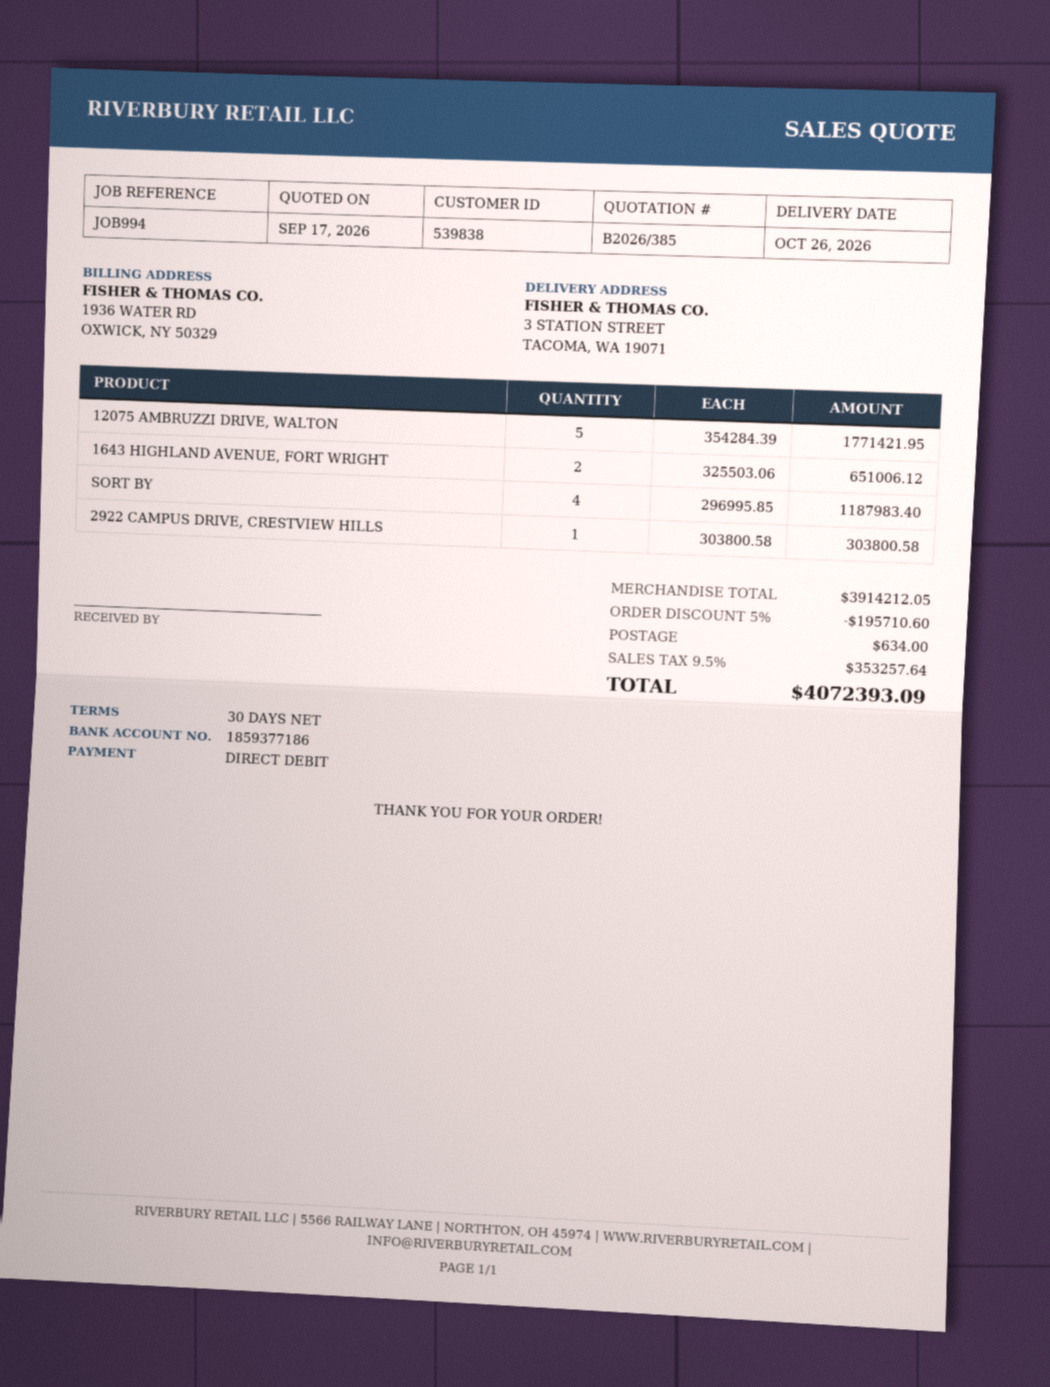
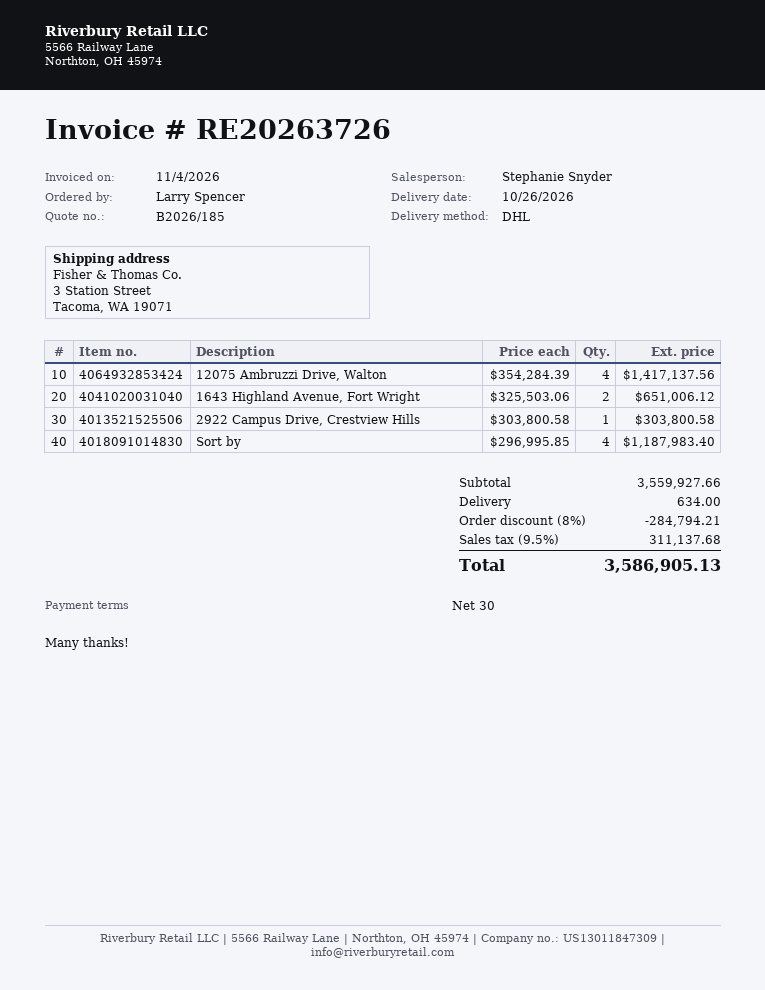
quote number: B2026/385 -> B2026/185
12075 AMBRUZZI DRIVE, WALTON: 5 x 354284.39 = 1771421.95 -> 4 x 354284.39 = 1417137.56
subtotal: 3914212.05 -> 3559927.66
discount: 5% = 195710.60 -> 8% = 284794.21
tax: 9.5% = 353257.64 -> 9.5% = 311137.68
total: 4072393.09 -> 3586905.13

